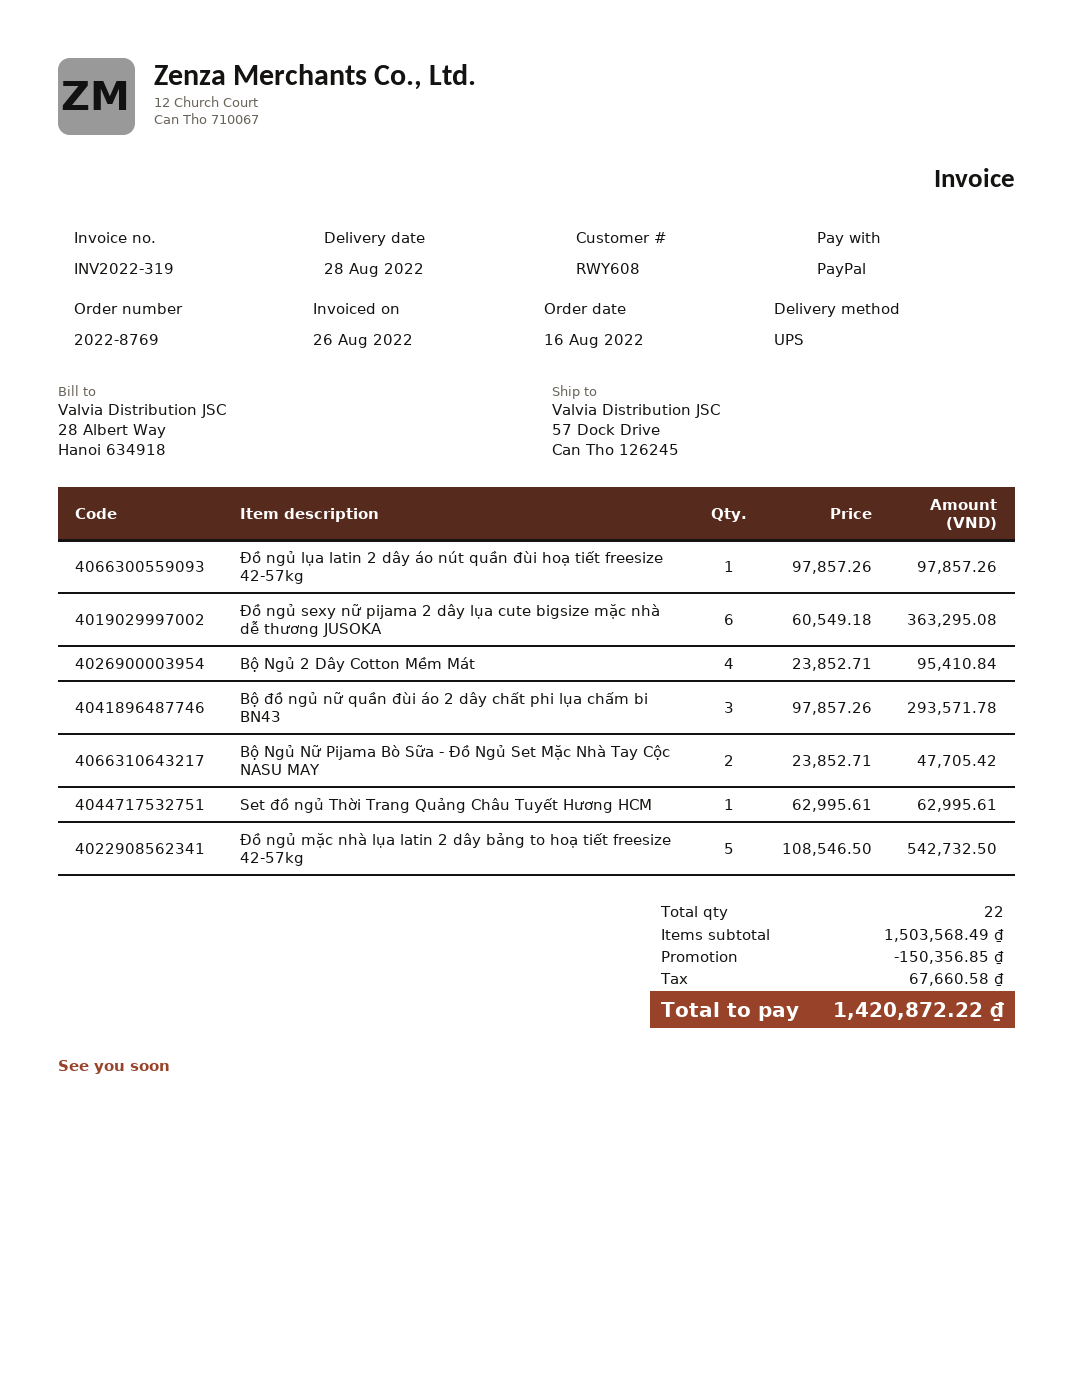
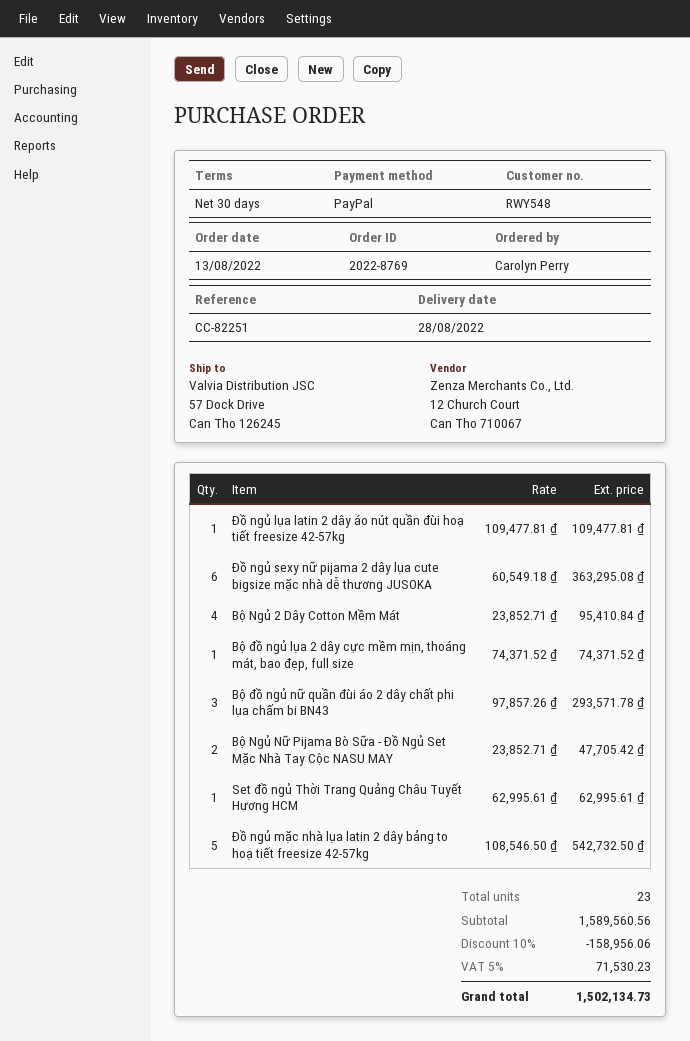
order date: 2022-08-16 -> 2022-08-13
customer number: RWY608 -> RWY548
Đồ ngủ lụa latin 2 dây áo nút quần đùi hoạ tiết freesize 42-57kg: 1 x 97857.26 = 97857.26 -> 1 x 109477.81 = 109477.81
Bộ đồ ngủ lụa 2 dây cực mềm mịn, thoáng mát, bao đẹp, full size: none -> 1 x 74371.52 = 74371.52
total quantity: 22 -> 23
subtotal: 1503568.49 -> 1589560.56
discount: 150356.85 -> 158956.06
tax: 67660.58 -> 71530.23
total: 1420872.22 -> 1502134.73

